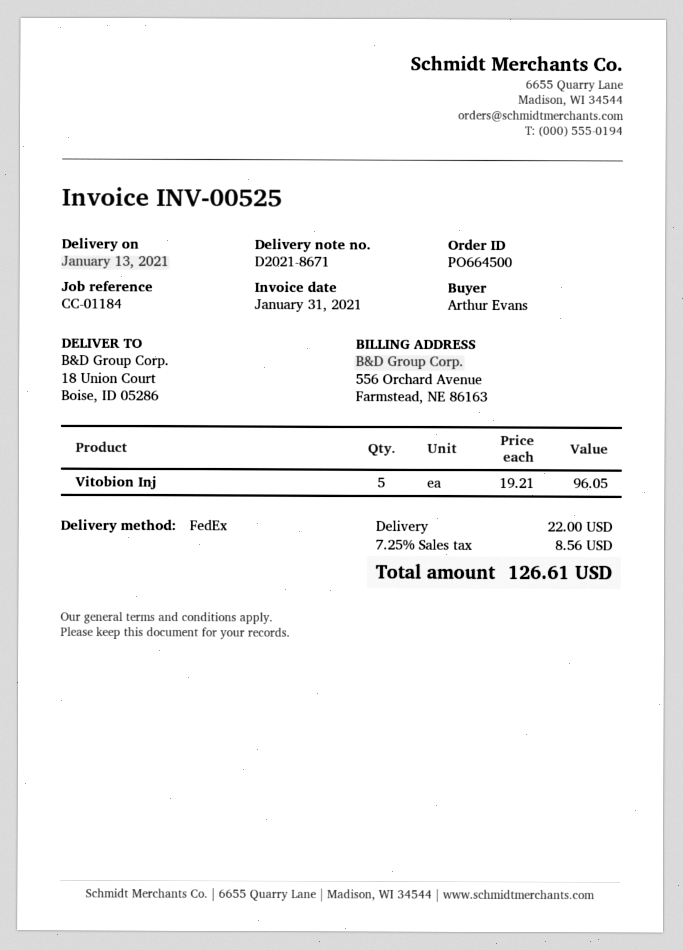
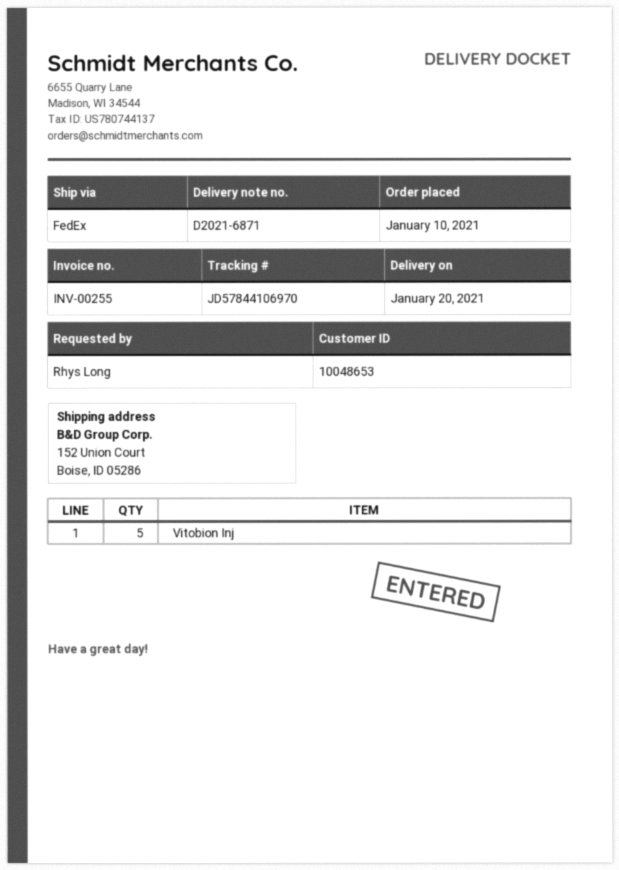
delivery note number: D2021-8671 -> D2021-6871
delivery date: 2021-01-13 -> 2021-01-20
invoice number: INV-00525 -> INV-00255
ordered by: Arthur Evans -> Rhys Long
ship to: 18 Union Court, Boise, ID 05286 -> 152 Union Court, Boise, ID 05286

